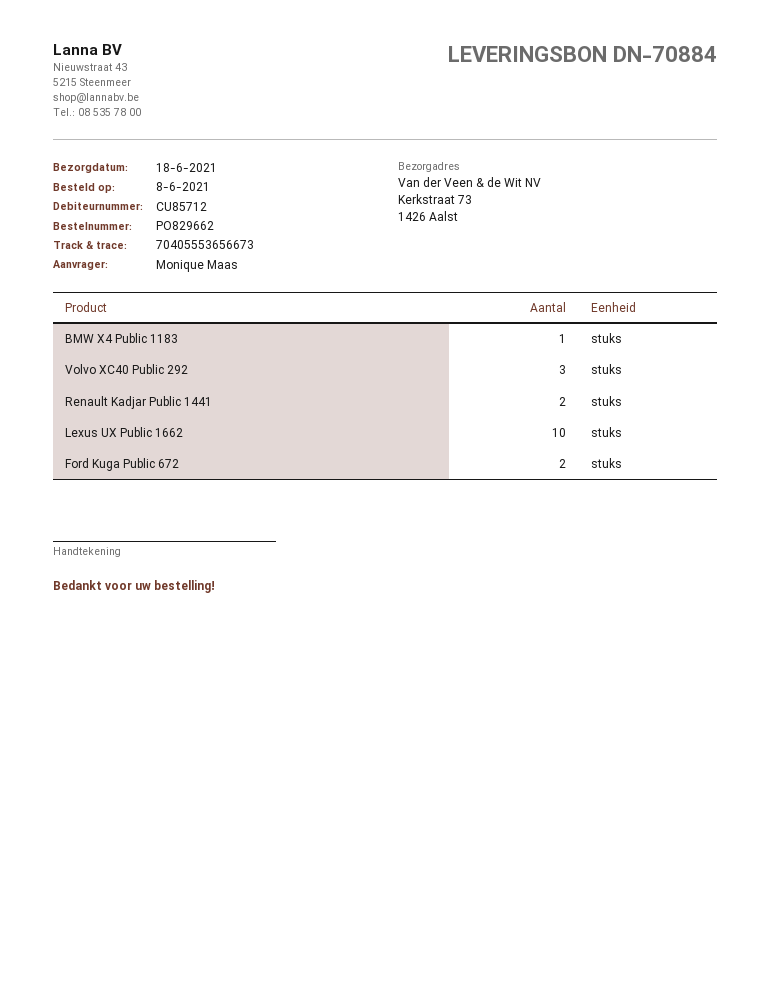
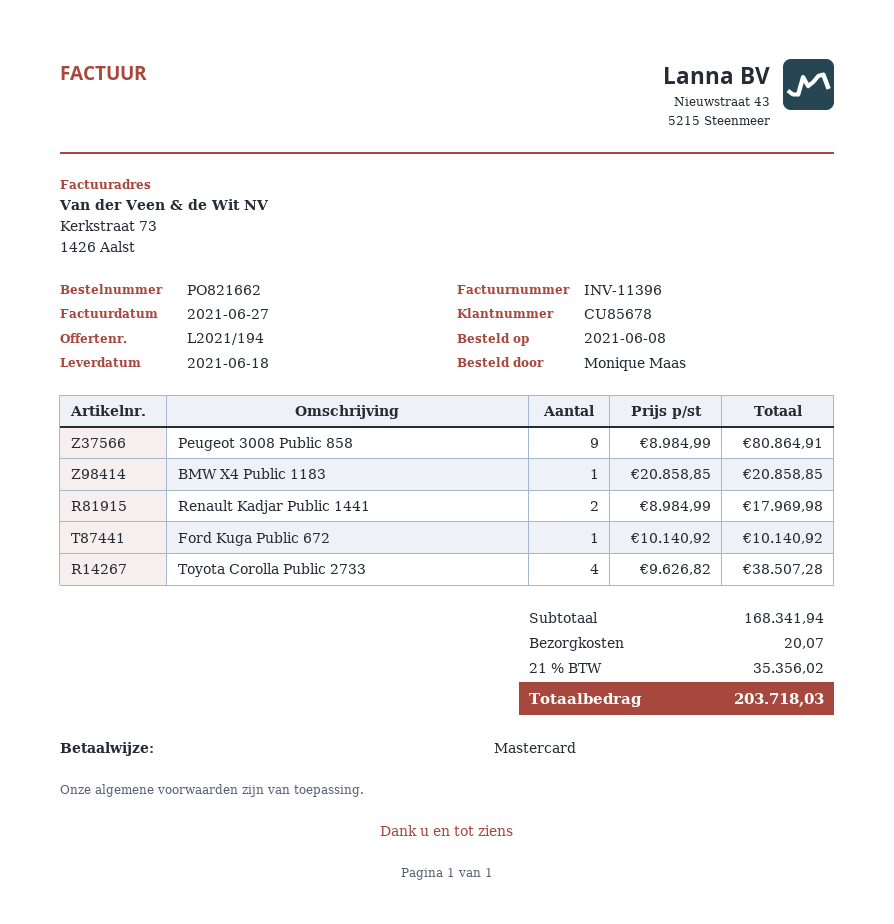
order number: PO829662 -> PO821662
customer number: CU85712 -> CU85678
Volvo XC40 Public 292: 3 -> none
Lexus UX Public 1662: 10 -> none
Ford Kuga Public 672: 2 -> 1
Peugeot 3008 Public 858: none -> 9
Toyota Corolla Public 2733: none -> 4

